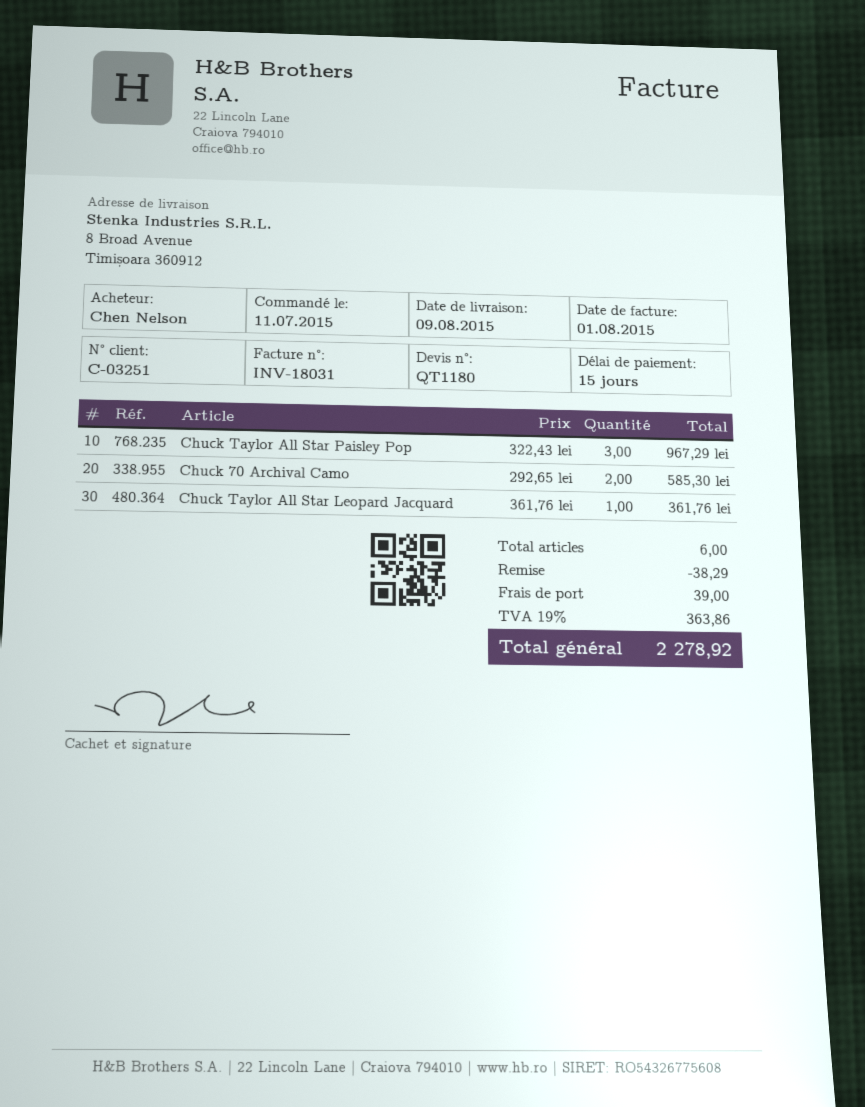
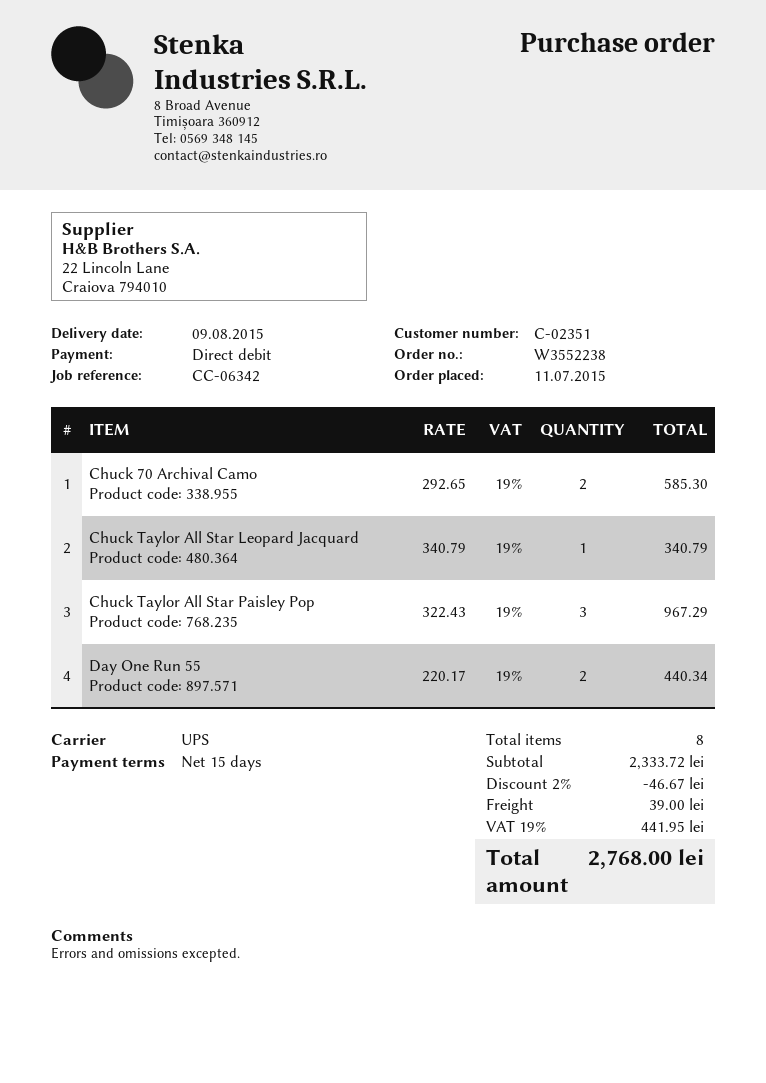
customer number: C-03251 -> C-02351
Chuck Taylor All Star Leopard Jacquard: 1 x 361.76 = 361.76 -> 1 x 340.79 = 340.79
Day One Run 55: none -> 2 x 220.17 = 440.34
total quantity: 6 -> 8
discount: 38.29 -> 46.67
tax: 19% = 363.86 -> 19% = 441.95
total: 2278.92 -> 2768.00

